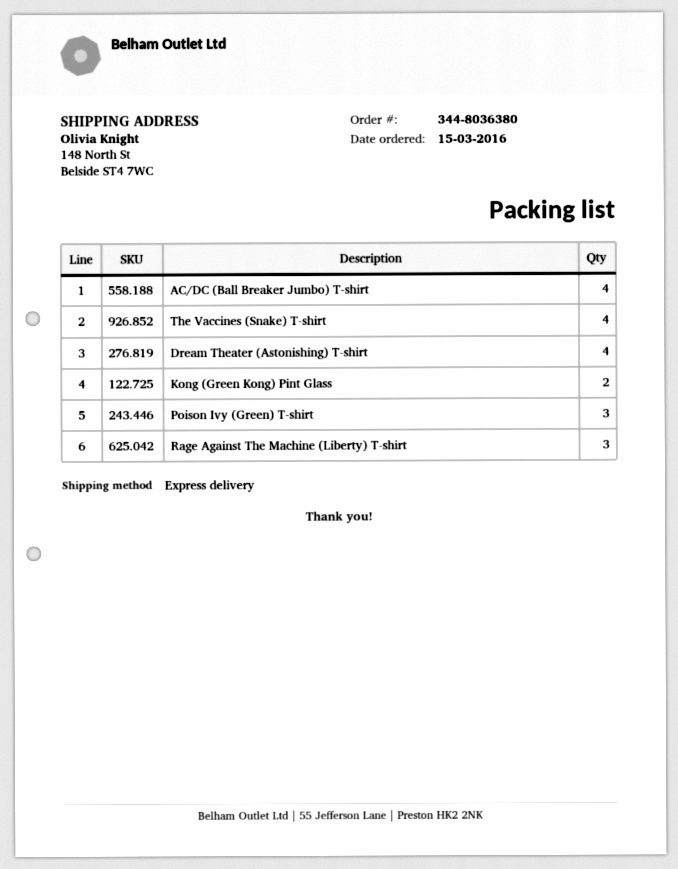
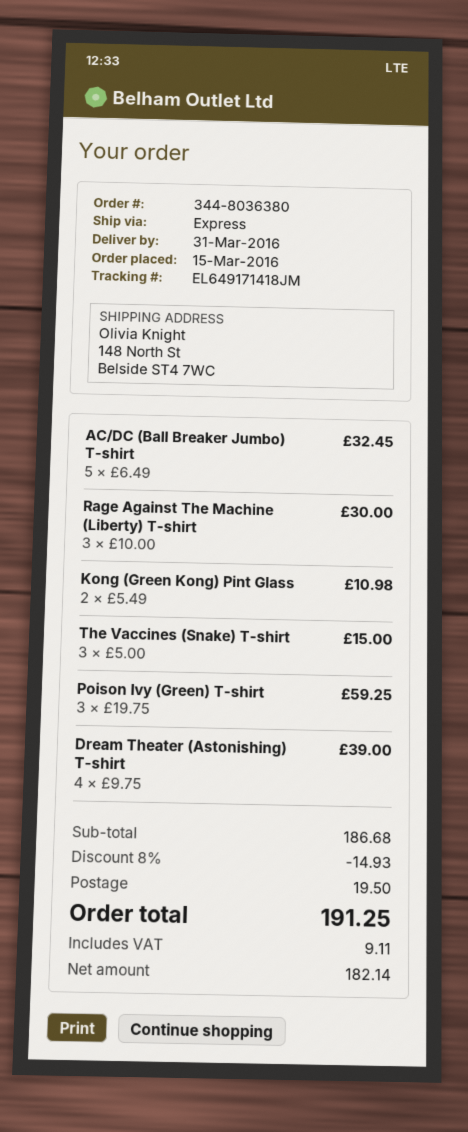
AC/DC (Ball Breaker Jumbo) T-shirt: 4 -> 5
The Vaccines (Snake) T-shirt: 4 -> 3

